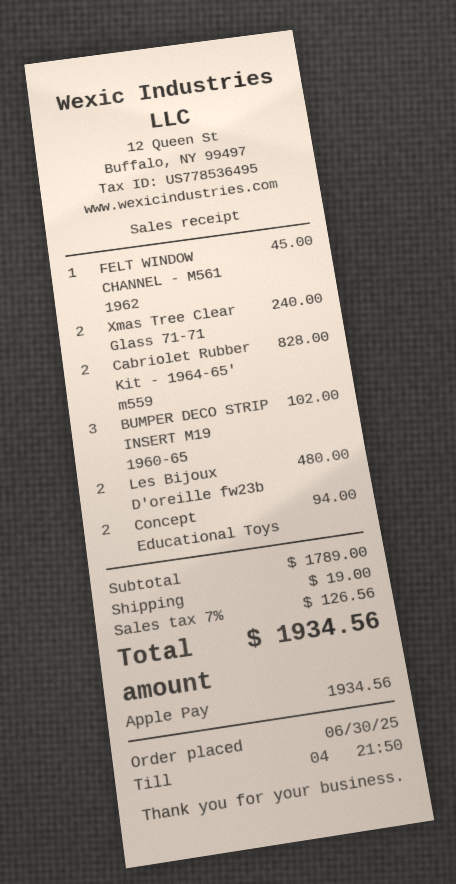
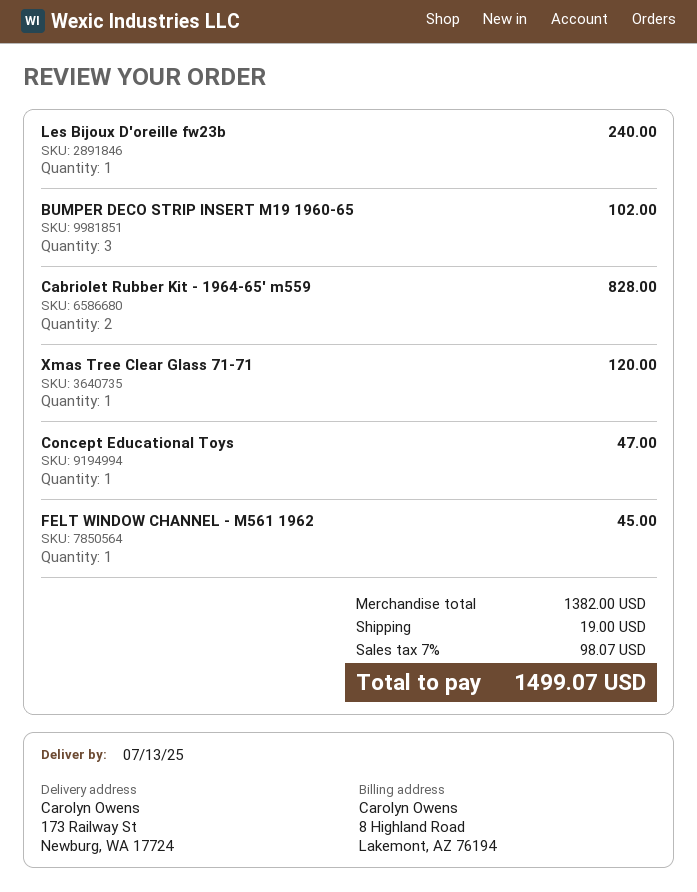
Xmas Tree Clear Glass 71-71: 2 for 240.00 -> 1 for 120.00
Les Bijoux D'oreille fw23b: 2 for 480.00 -> 1 for 240.00
Concept Educational Toys: 2 for 94.00 -> 1 for 47.00
subtotal: 1789.00 -> 1382.00
tax: 7% = 126.56 -> 7% = 98.07
total: 1934.56 -> 1499.07

